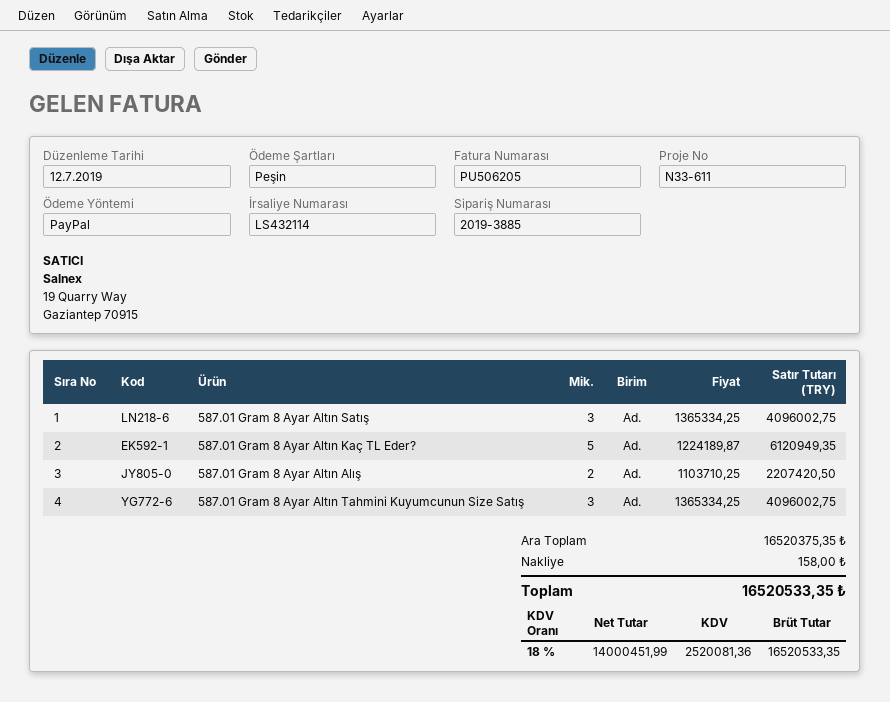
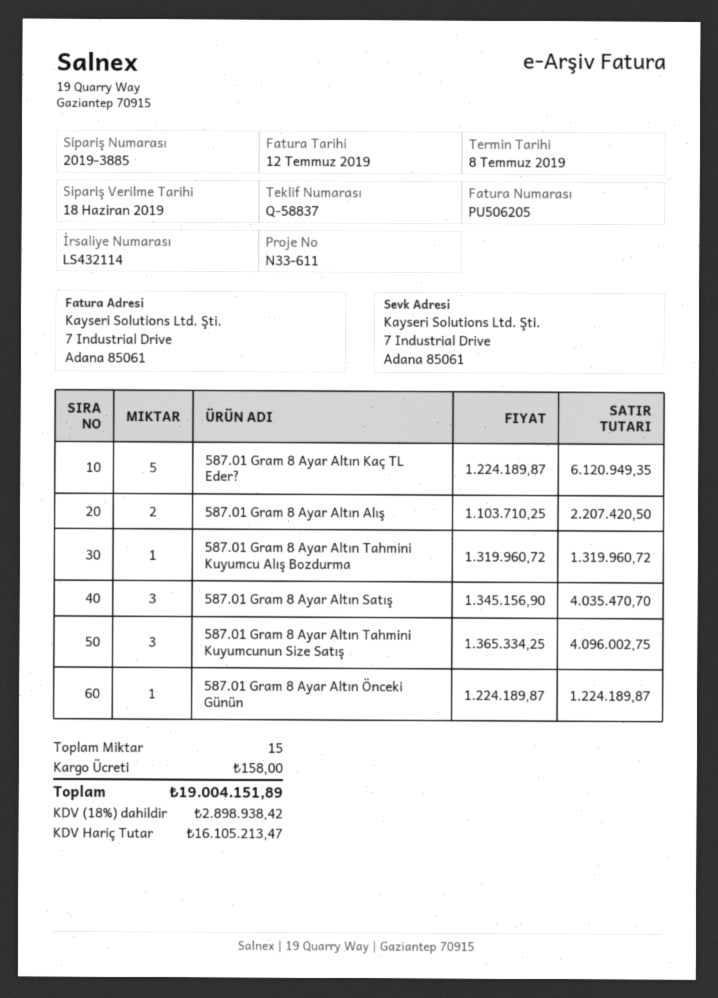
587.01 Gram 8 Ayar Altın Satış: 3 x 1365334.25 = 4096002.75 -> 3 x 1345156.90 = 4035470.70
587.01 Gram 8 Ayar Altın Tahmini Kuyumcu Alış Bozdurma: none -> 1 x 1319960.72 = 1319960.72
587.01 Gram 8 Ayar Altın Önceki Günün: none -> 1 x 1224189.87 = 1224189.87
net: 14000451.99 -> 16105213.47
tax: 18% = 2520081.36 -> 18% = 2898938.42
total: 16520533.35 -> 19004151.89

